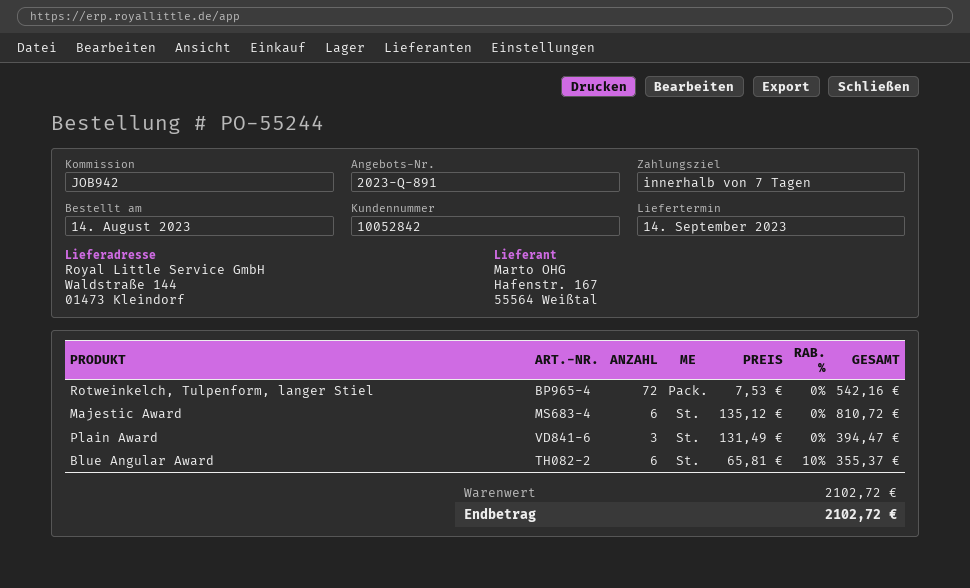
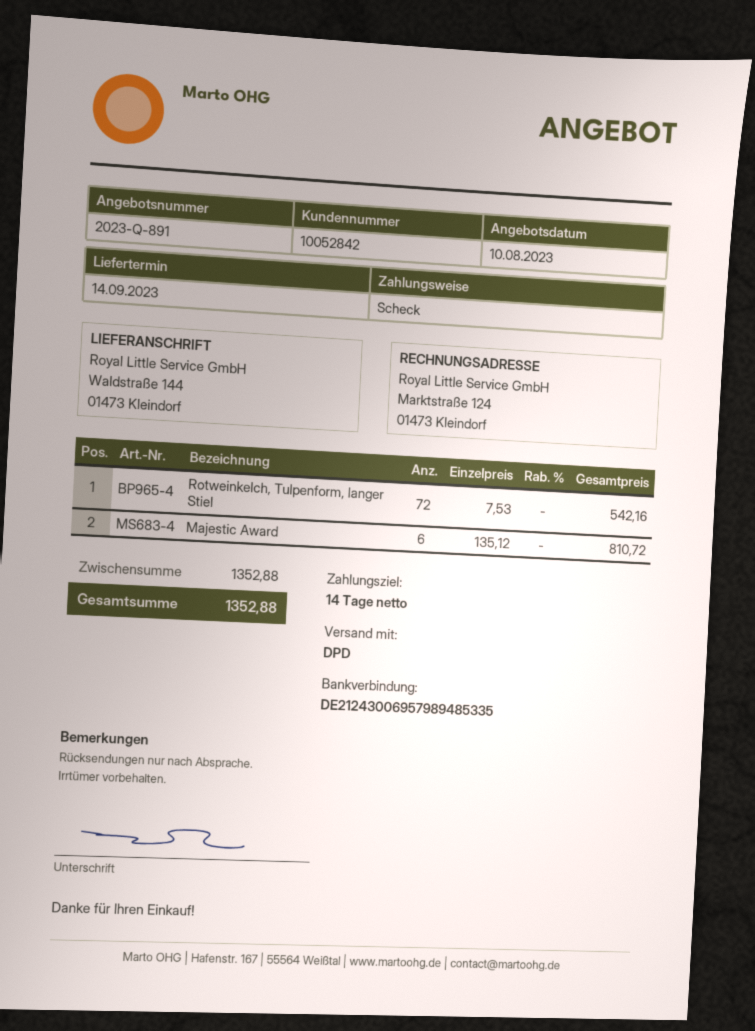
payment terms: 7 days -> 14 days
Plain Award: 3 x 131.49 = 394.47 -> none
Blue Angular Award: 6 x 65.81 - 10% = 355.37 -> none
subtotal: 2102.72 -> 1352.88
total: 2102.72 -> 1352.88

